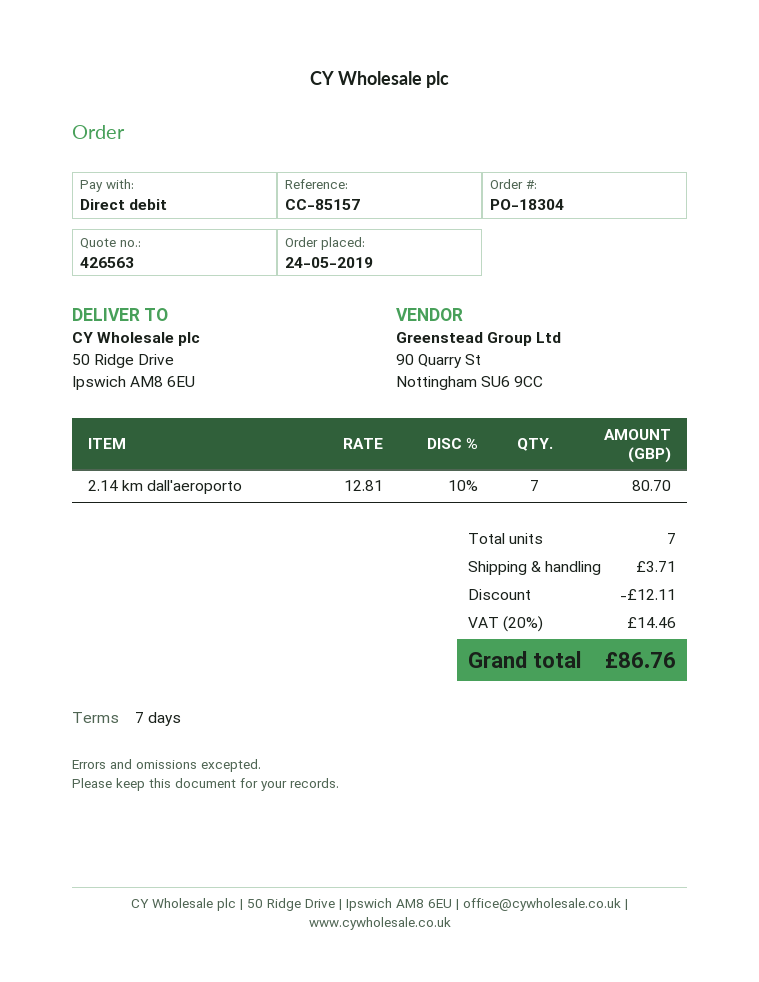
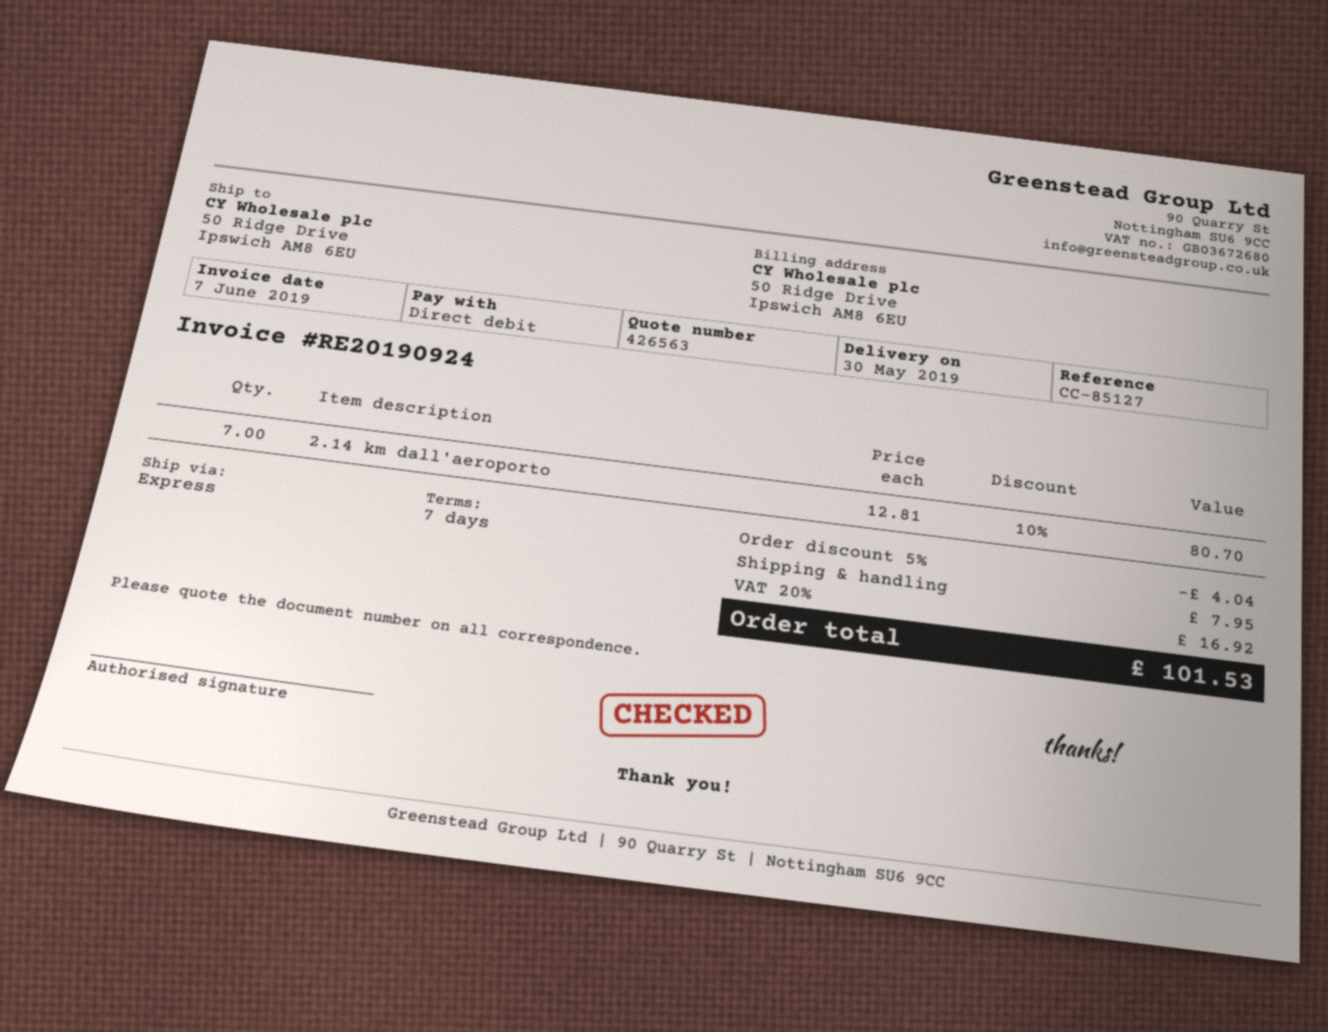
reference: CC-85157 -> CC-85127
discount: 12.11 -> 4.04
shipping: 3.71 -> 7.95
tax: 20% = 14.46 -> 20% = 16.92
total: 86.76 -> 101.53

